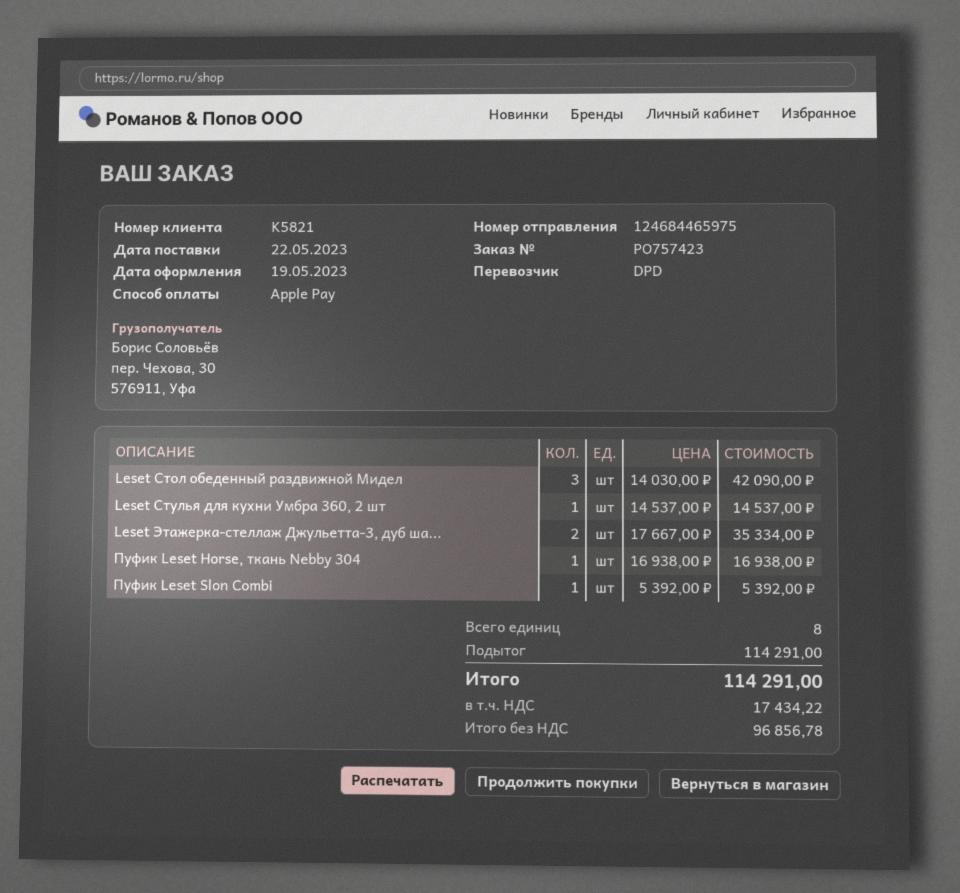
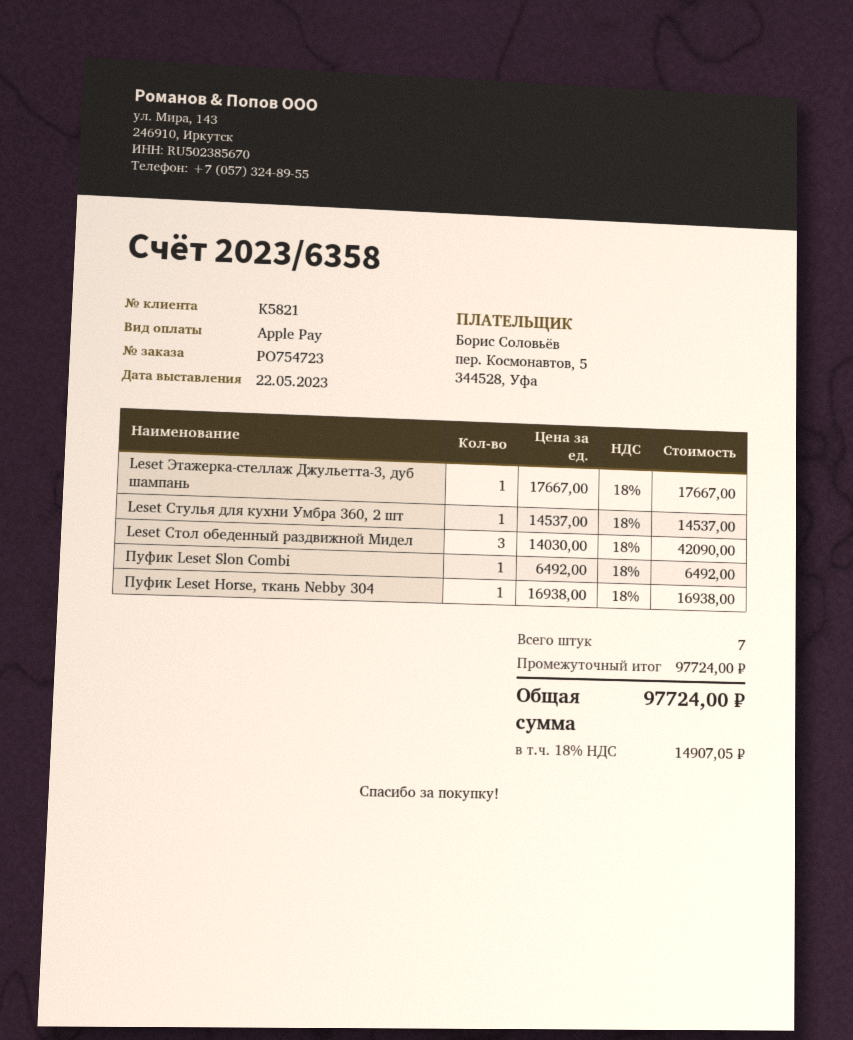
order number: PO757423 -> PO754723
Leset Этажерка-стеллаж Джульетта-3, дуб ша...: 2 x 17667.00 = 35334.00 -> 1 x 17667.00 = 17667.00
Пуфик Leset Slon Combi: 1 x 5392.00 = 5392.00 -> 1 x 6492.00 = 6492.00
total quantity: 8 -> 7
subtotal: 114291.00 -> 97724.00
tax: 17434.22 -> 14907.05
total: 114291.00 -> 97724.00

